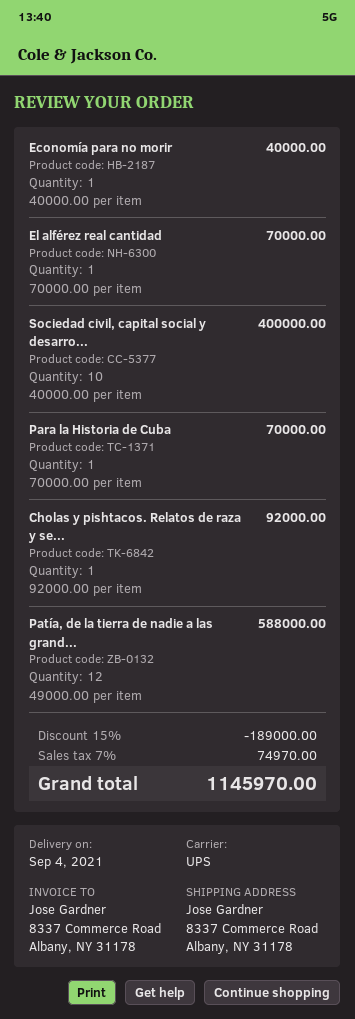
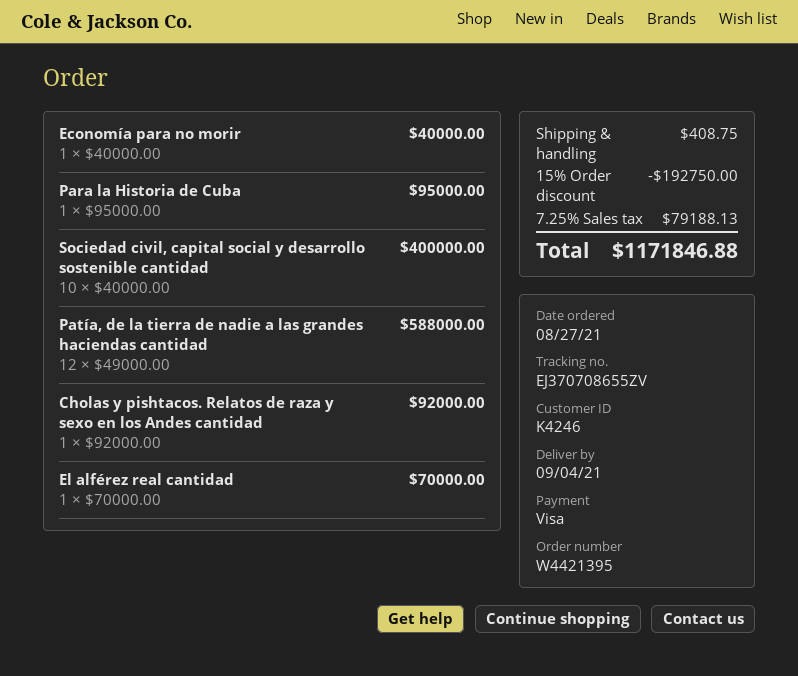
Para la Historia de Cuba: 1 x 70000.00 = 70000.00 -> 1 x 95000.00 = 95000.00
discount: 15% = 189000.00 -> 15% = 192750.00
shipping: none -> 408.75
tax: 7% = 74970.00 -> 7.25% = 79188.13
total: 1145970.00 -> 1171846.88

